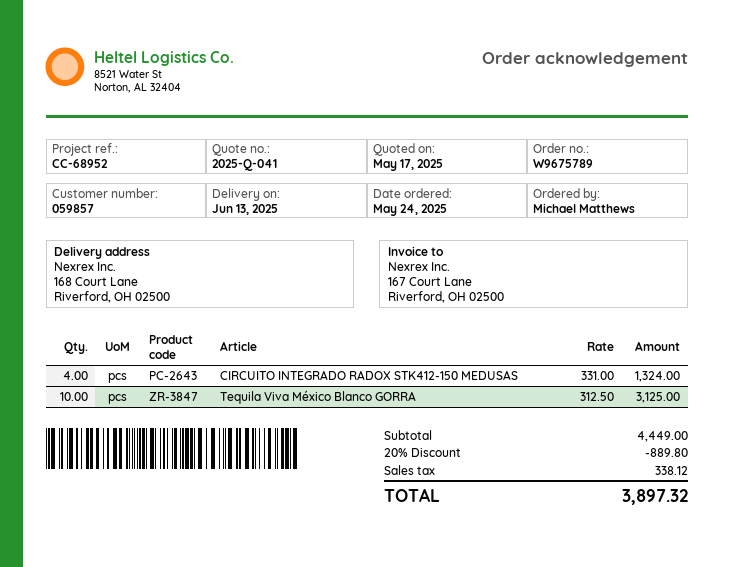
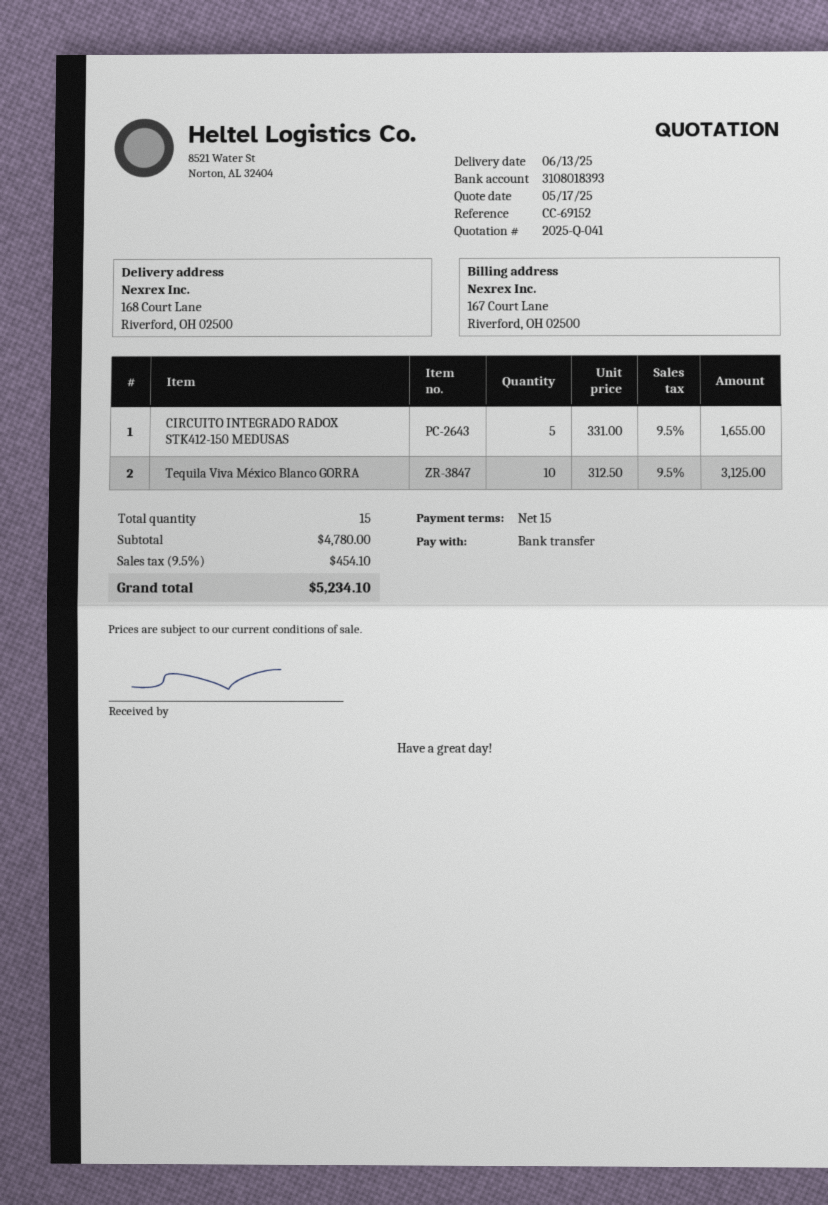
reference: CC-68952 -> CC-69152
CIRCUITO INTEGRADO RADOX STK412-150 MEDUSAS: 4 x 331.00 = 1324.00 -> 5 x 331.00 = 1655.00
subtotal: 4449.00 -> 4780.00
discount: 20% = 889.80 -> none
tax: 338.12 -> 454.10
total: 3897.32 -> 5234.10

